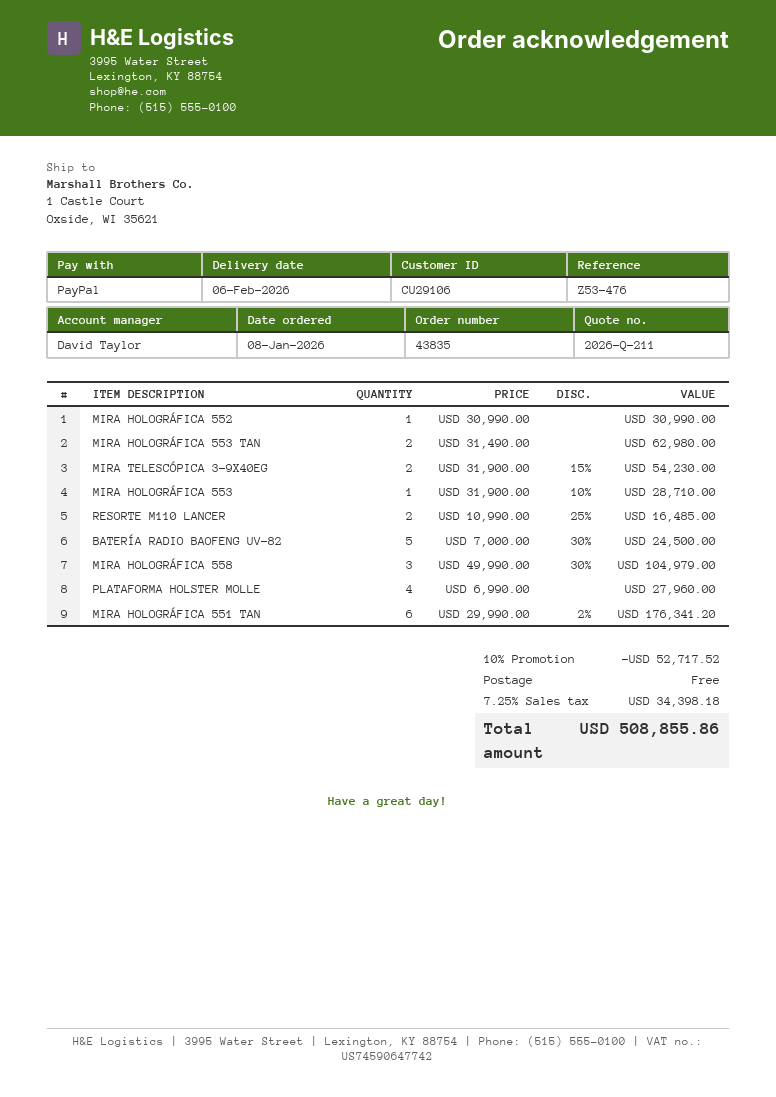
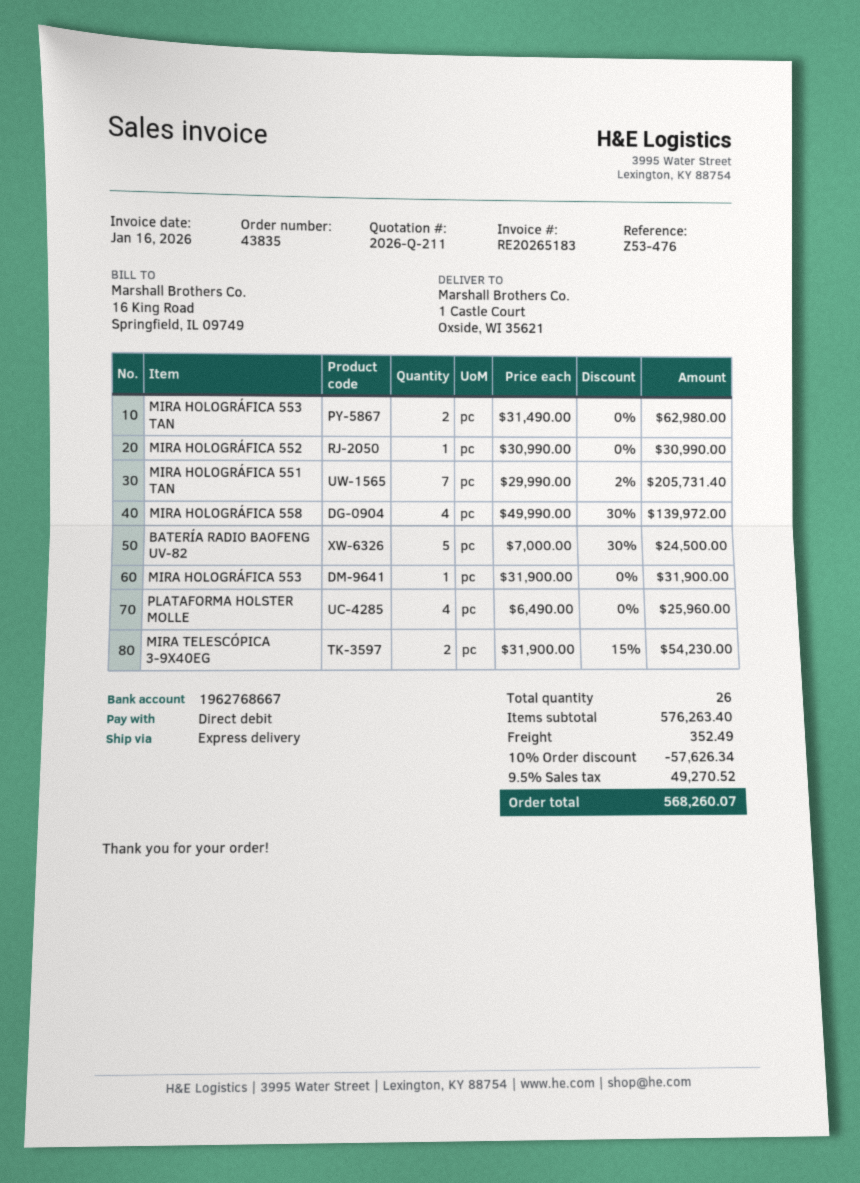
payment method: PayPal -> direct debit
MIRA HOLOGRÁFICA 553: 1 x 31900.00 - 10% = 28710.00 -> 1 x 31900.00 = 31900.00
RESORTE M110 LANCER: 2 x 10990.00 - 25% = 16485.00 -> none
MIRA HOLOGRÁFICA 558: 3 x 49990.00 - 30% = 104979.00 -> 4 x 49990.00 - 30% = 139972.00
PLATAFORMA HOLSTER MOLLE: 4 x 6990.00 = 27960.00 -> 4 x 6490.00 = 25960.00
MIRA HOLOGRÁFICA 551 TAN: 6 x 29990.00 - 2% = 176341.20 -> 7 x 29990.00 - 2% = 205731.40
discount: 10% = 52717.52 -> 10% = 57626.34
shipping: 0.00 -> 352.49
tax: 7.25% = 34398.18 -> 9.5% = 49270.52
total: 508855.86 -> 568260.07

